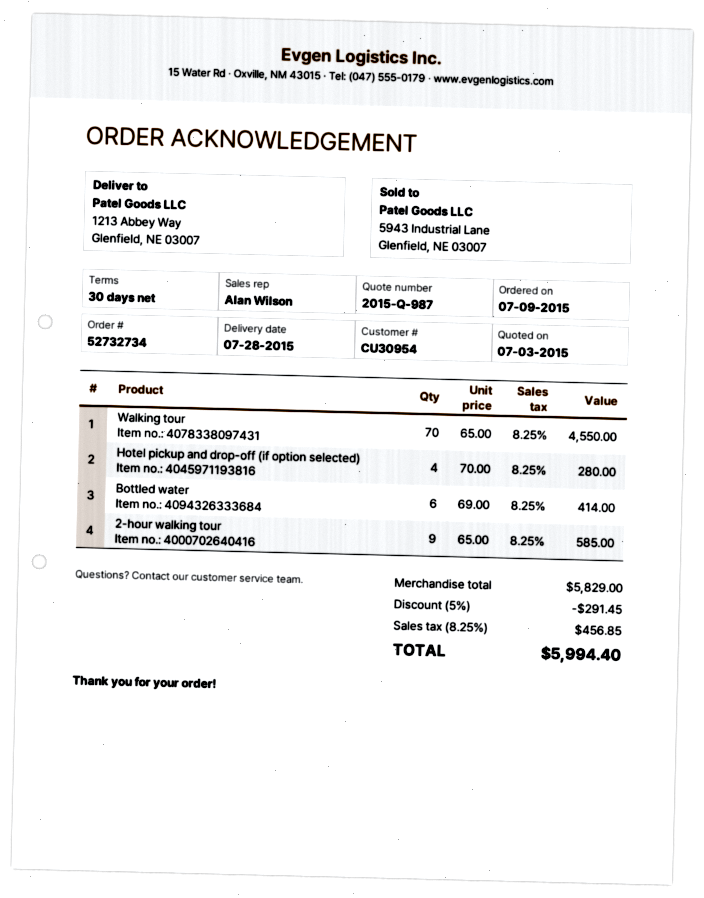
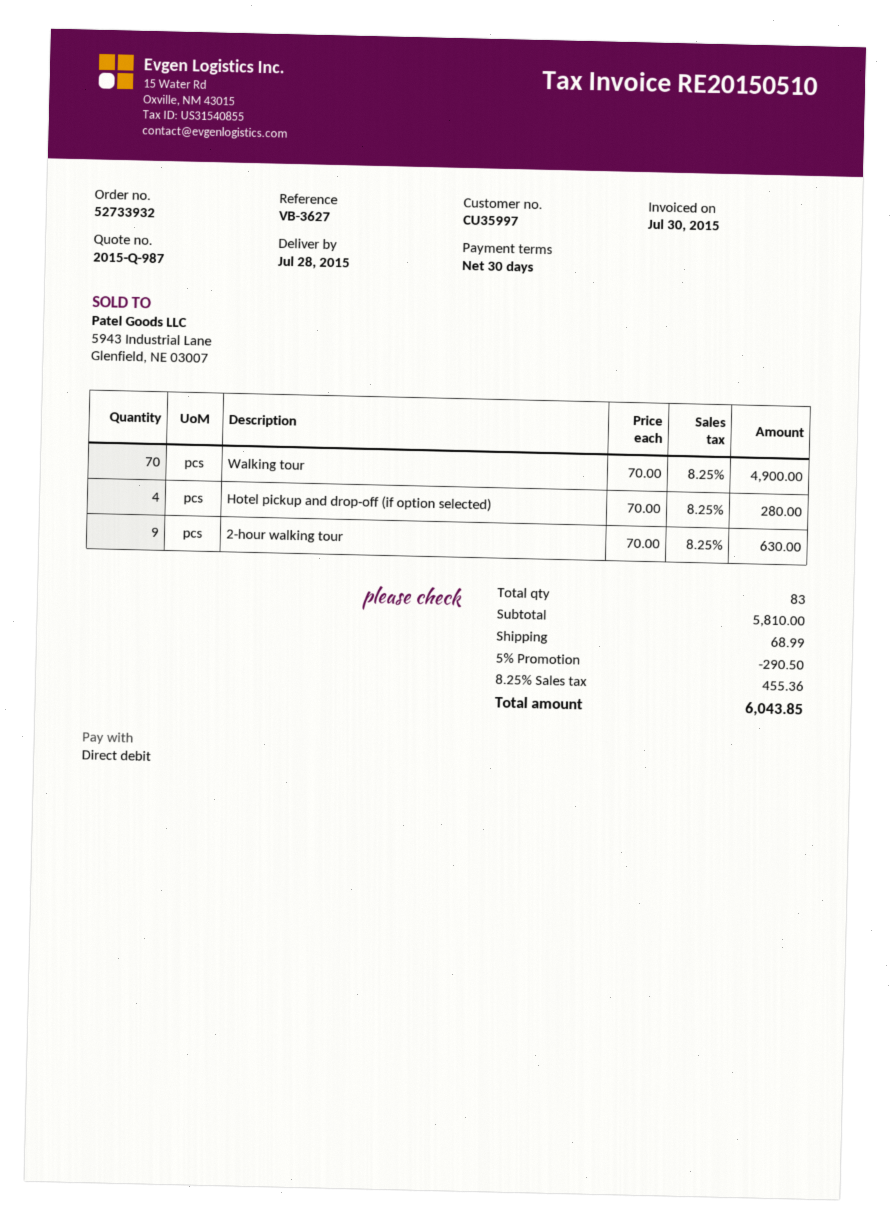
order number: 52732734 -> 52733932
customer number: CU30954 -> CU35997
Walking tour: 70 x 65.00 = 4550.00 -> 70 x 70.00 = 4900.00
Bottled water: 6 x 69.00 = 414.00 -> none
2-hour walking tour: 9 x 65.00 = 585.00 -> 9 x 70.00 = 630.00
subtotal: 5829.00 -> 5810.00
discount: 5% = 291.45 -> 5% = 290.50
shipping: none -> 68.99
tax: 8.25% = 456.85 -> 8.25% = 455.36
total: 5994.40 -> 6043.85

